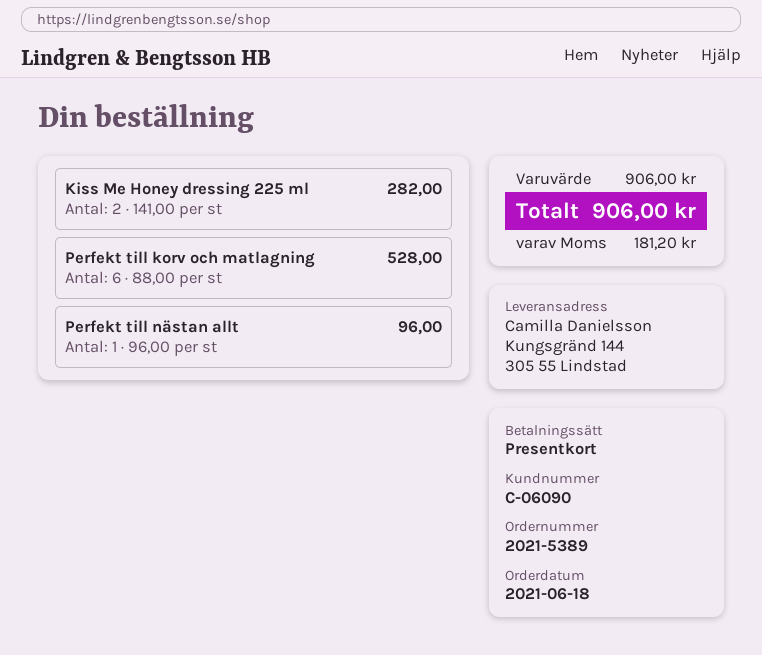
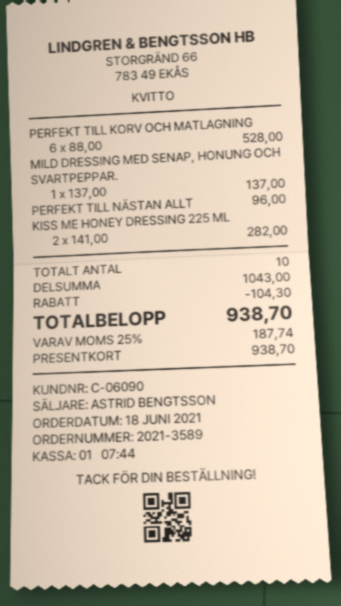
order number: 2021-5389 -> 2021-3589
MILD DRESSING MED SENAP, HONUNG OCH SVARTPEPPAR.: none -> 1 x 137.00 = 137.00
subtotal: 906.00 -> 1043.00
discount: none -> 104.30
tax: 181.20 -> 187.74
total: 906.00 -> 938.70

